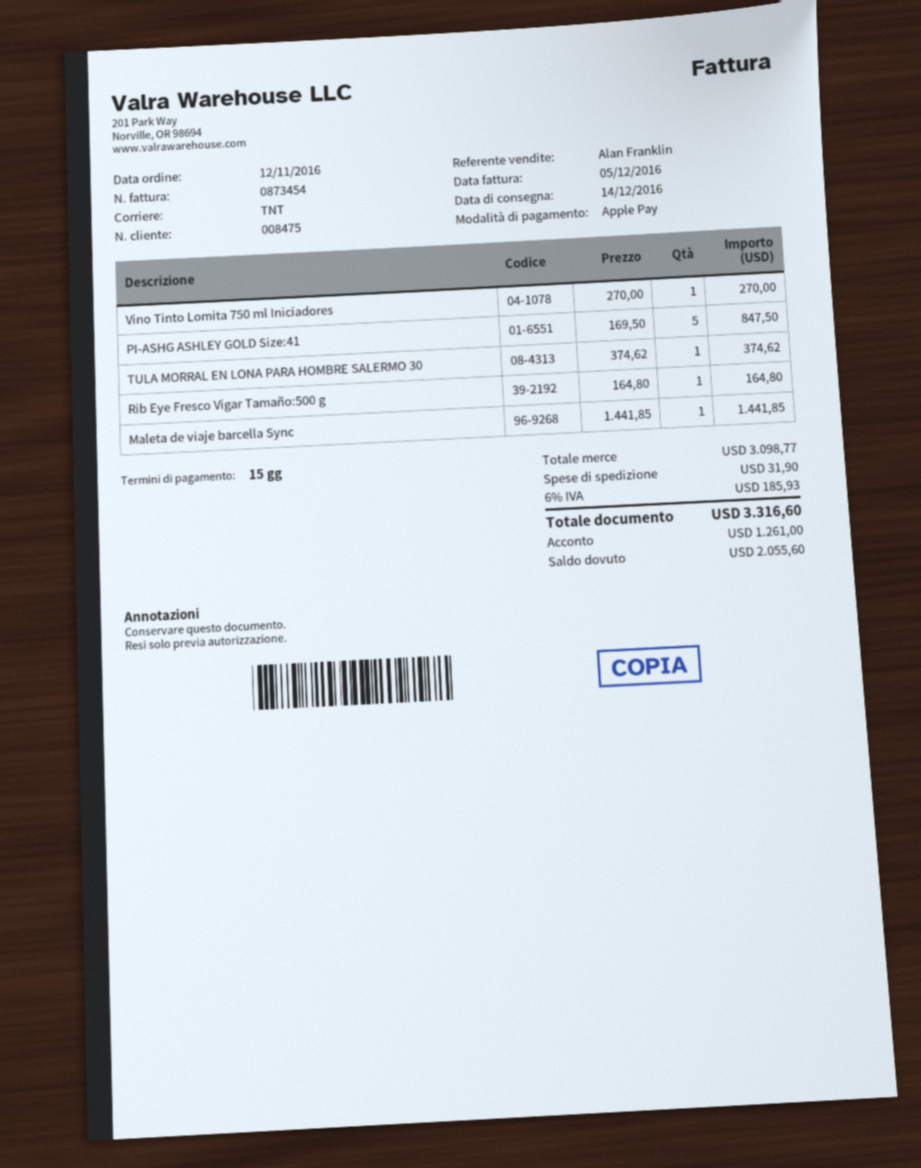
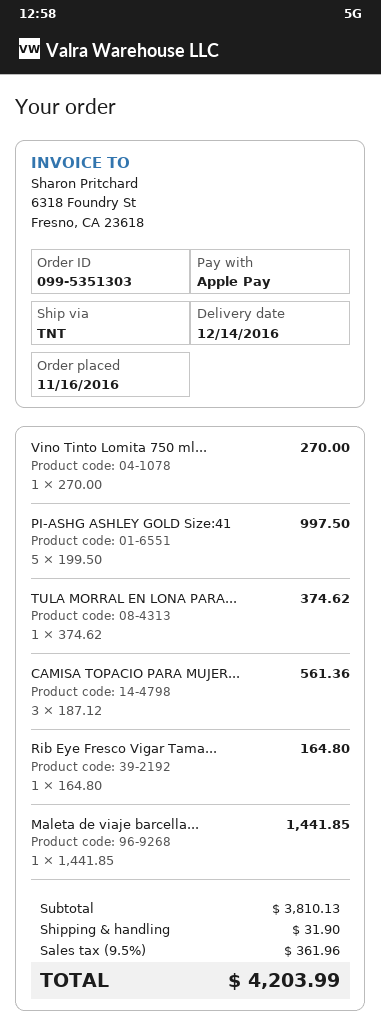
order date: 2016-11-12 -> 2016-11-16
PI-ASHG ASHLEY GOLD Size:41: 5 x 169.50 = 847.50 -> 5 x 199.50 = 997.50
CAMISA TOPACIO PARA MUJER...: none -> 3 x 187.12 = 561.36
subtotal: 3098.77 -> 3810.13
tax: 6% = 185.93 -> 9.5% = 361.96
total: 3316.60 -> 4203.99

